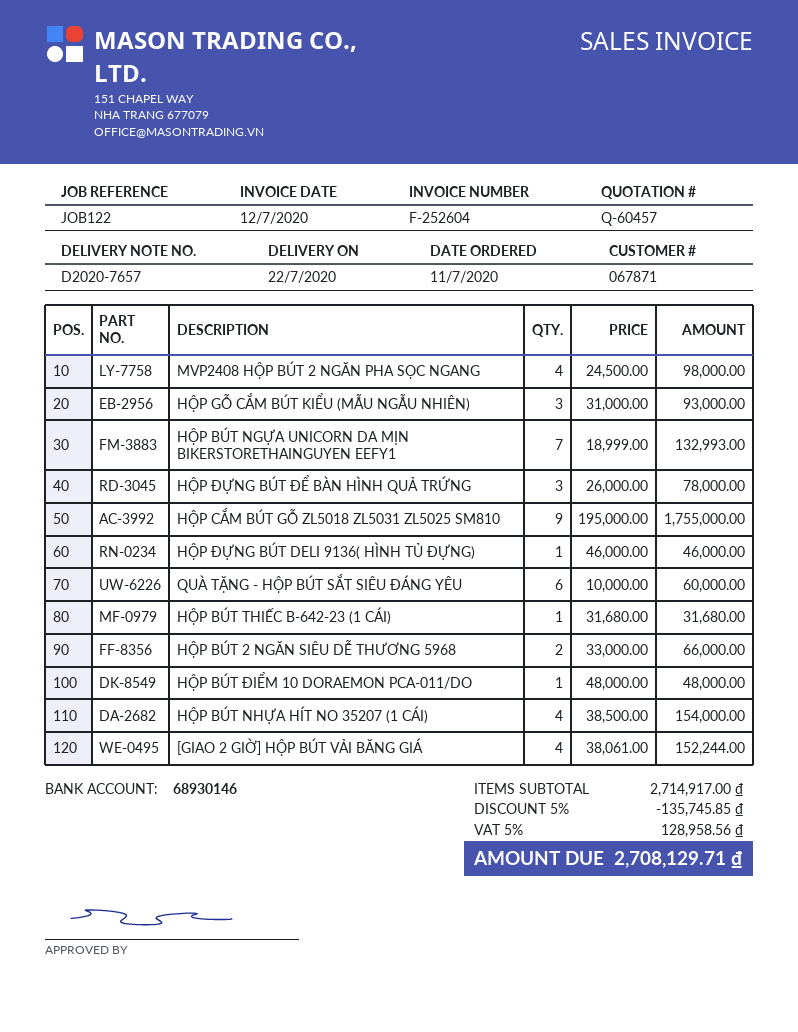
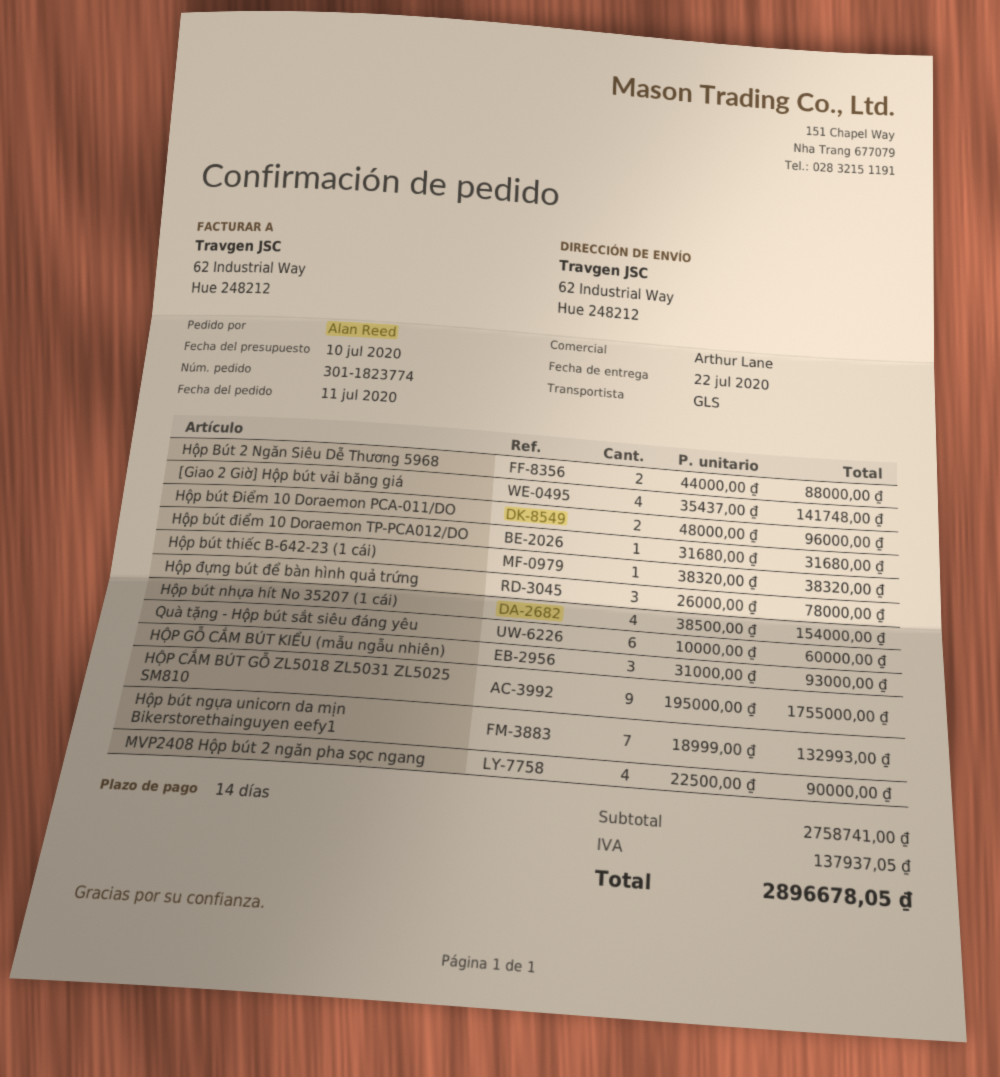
MVP2408 HỘP BÚT 2 NGĂN PHA SỌC NGANG: 4 x 24500.00 = 98000.00 -> 4 x 22500.00 = 90000.00
HỘP ĐỰNG BÚT DELI 9136( HÌNH TỦ ĐỰNG): 1 x 46000.00 = 46000.00 -> none
HỘP BÚT THIẾC B-642-23 (1 CÁI): 1 x 31680.00 = 31680.00 -> 1 x 38320.00 = 38320.00
HỘP BÚT 2 NGĂN SIÊU DỄ THƯƠNG 5968: 2 x 33000.00 = 66000.00 -> 2 x 44000.00 = 88000.00
HỘP BÚT ĐIỂM 10 DORAEMON PCA-011/DO: 1 x 48000.00 = 48000.00 -> 2 x 48000.00 = 96000.00
[GIAO 2 GIỜ] HỘP BÚT VẢI BĂNG GIÁ: 4 x 38061.00 = 152244.00 -> 4 x 35437.00 = 141748.00
Hộp bút điểm 10 Doraemon TP-PCA012/DO: none -> 1 x 31680.00 = 31680.00
subtotal: 2714917.00 -> 2758741.00
discount: 5% = 135745.85 -> none
tax: 128958.56 -> 137937.05
total: 2708129.71 -> 2896678.05

